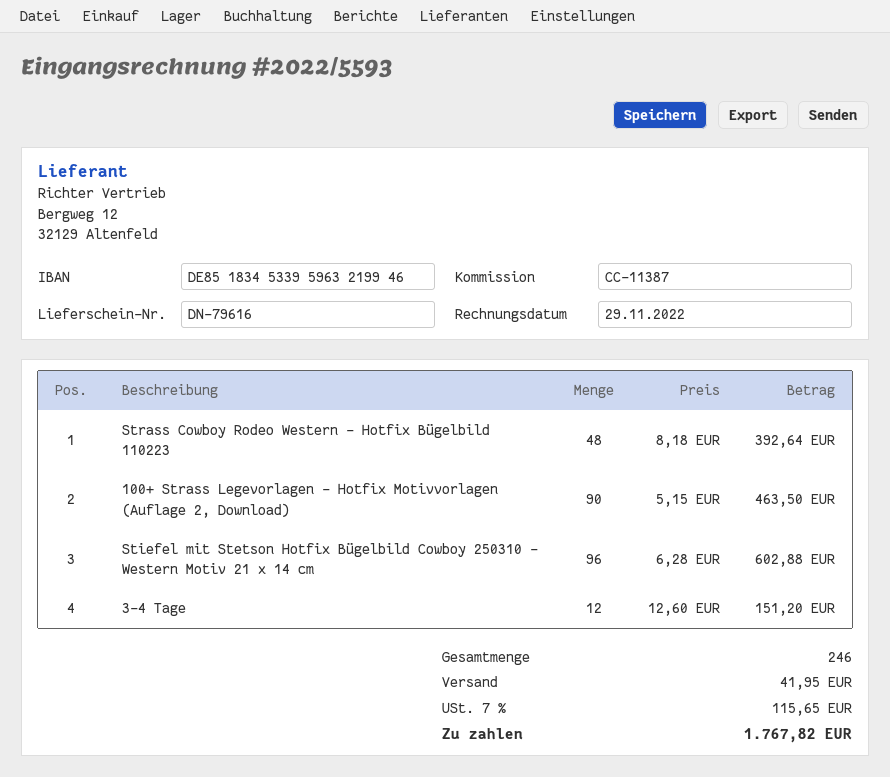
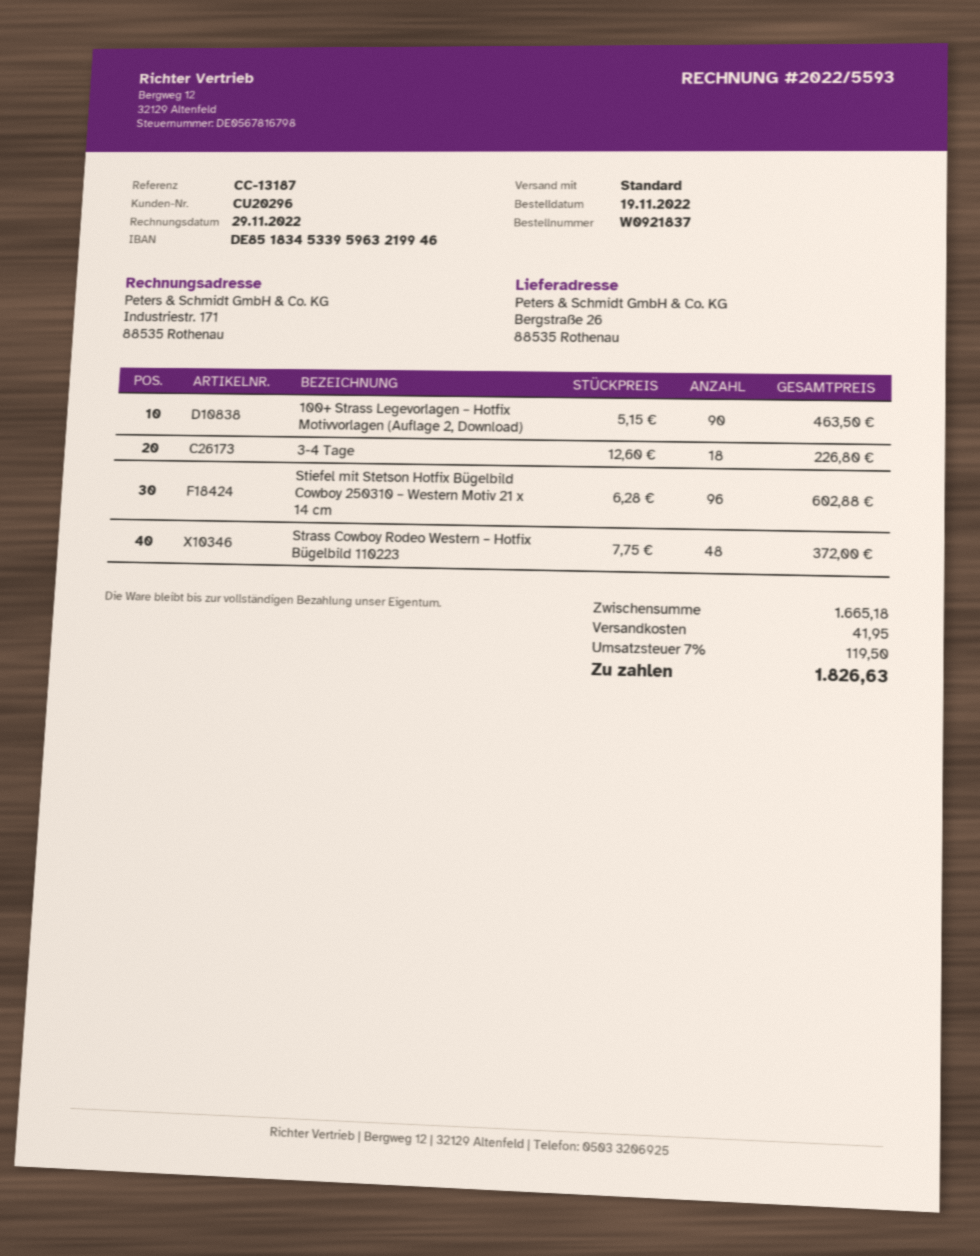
reference: CC-11387 -> CC-13187
Strass Cowboy Rodeo Western – Hotfix Bügelbild 110223: 48 x 8.18 = 392.64 -> 48 x 7.75 = 372.00
3-4 Tage: 12 x 12.60 = 151.20 -> 18 x 12.60 = 226.80
tax: 7% = 115.65 -> 7% = 119.50
total: 1767.82 -> 1826.63

